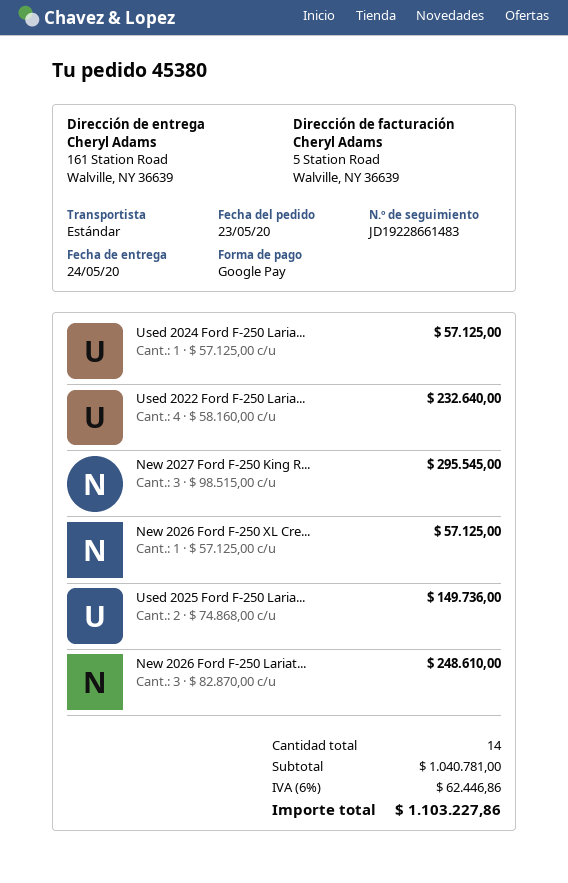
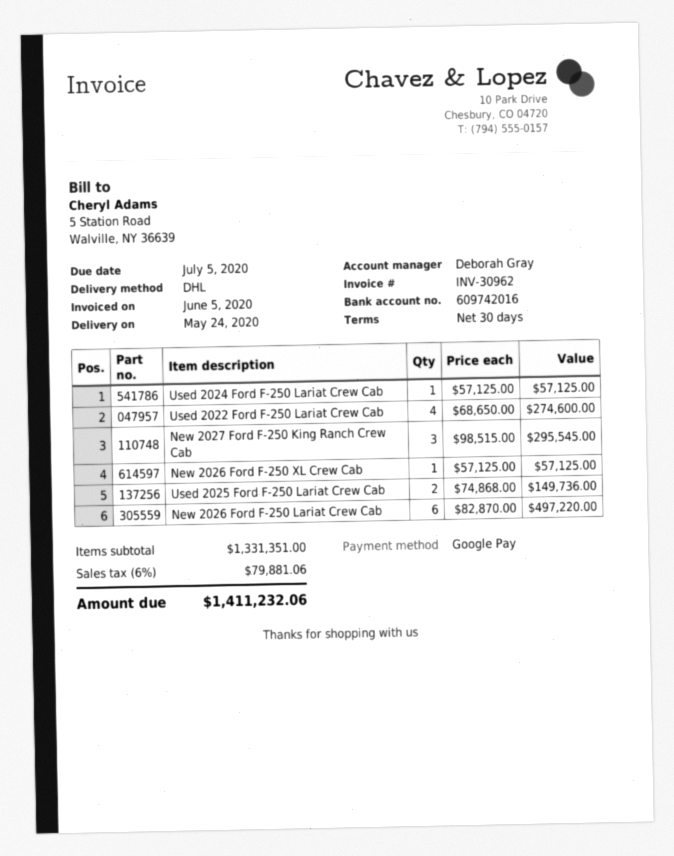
shipping method: standard -> DHL
Used 2022 Ford F-250 Laria...: 4 x 58160.00 = 232640.00 -> 4 x 68650.00 = 274600.00
New 2026 Ford F-250 Lariat...: 3 x 82870.00 = 248610.00 -> 6 x 82870.00 = 497220.00
subtotal: 1040781.00 -> 1331351.00
tax: 6% = 62446.86 -> 6% = 79881.06
total: 1103227.86 -> 1411232.06

